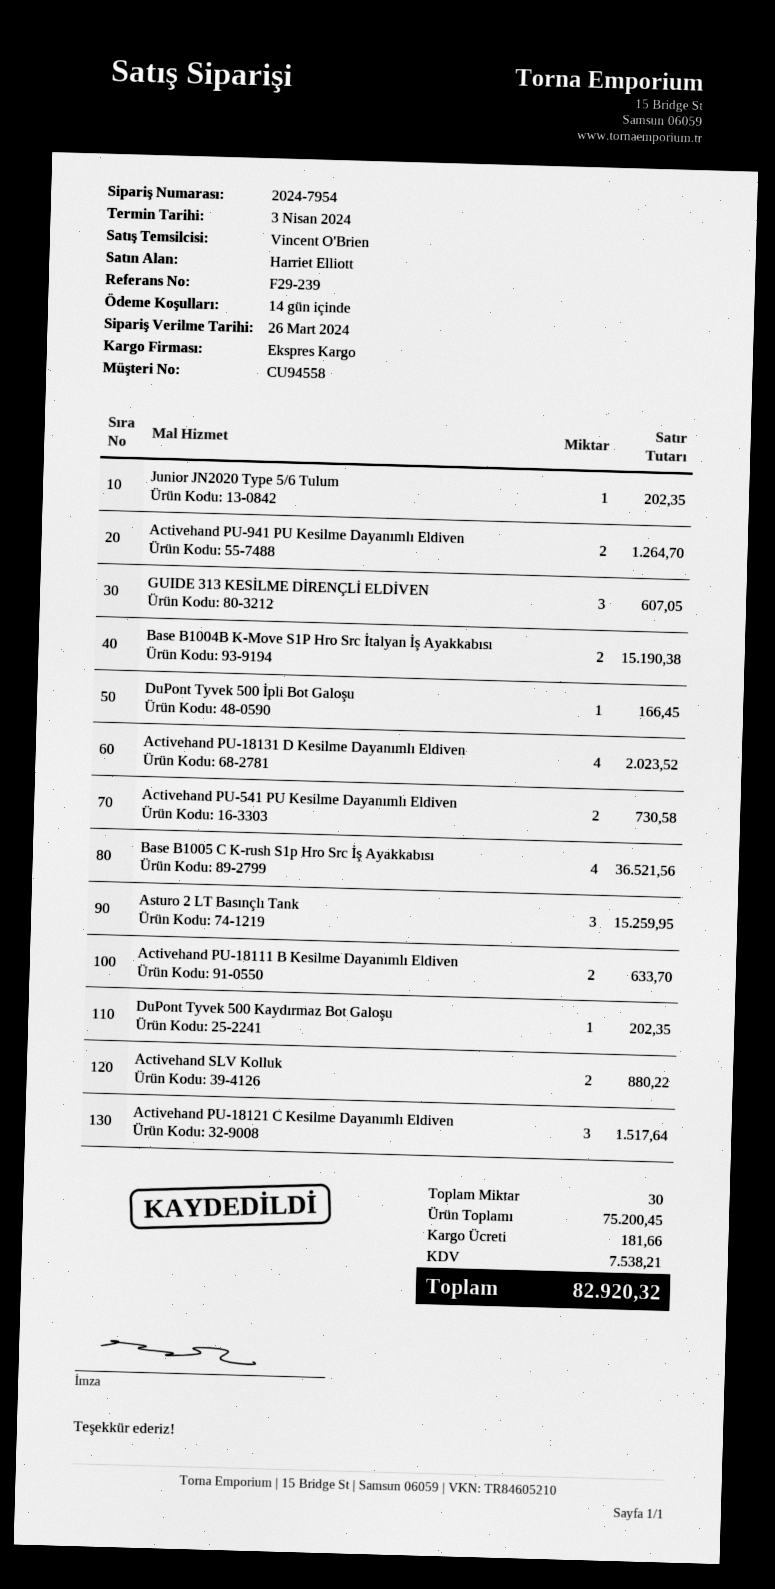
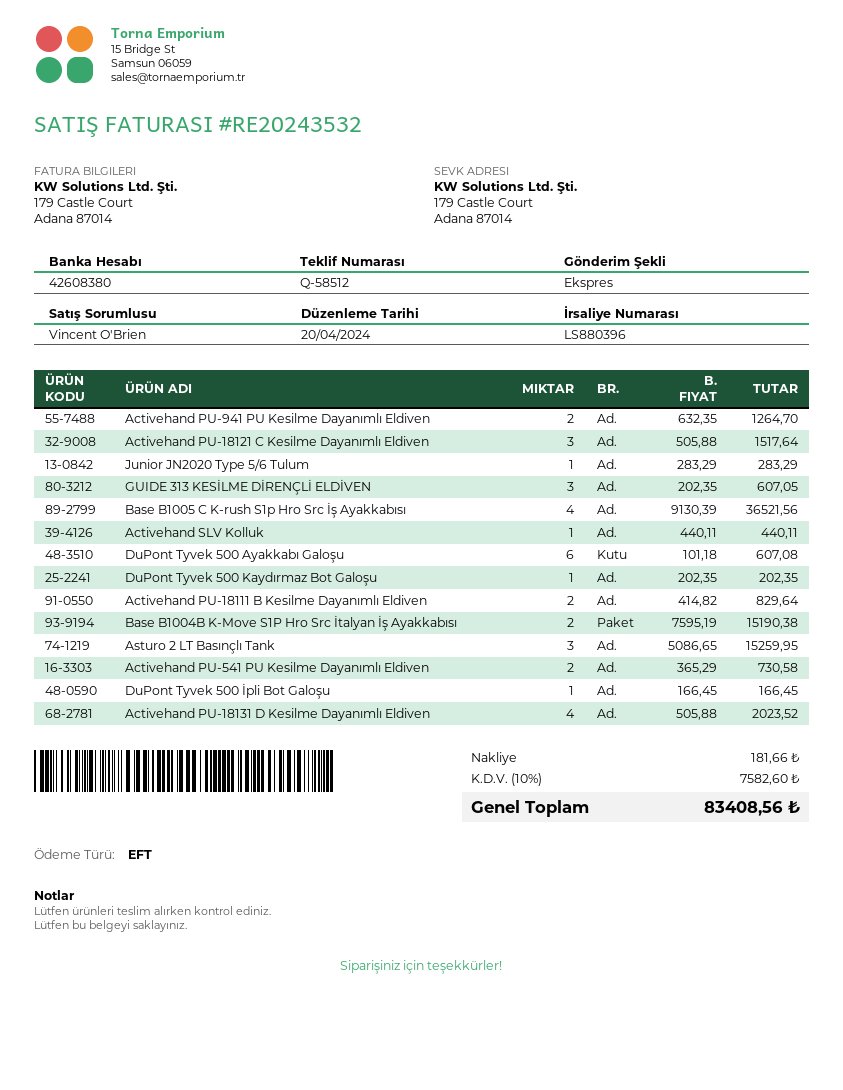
Junior JN2020 Type 5/6 Tulum: 1 for 202.35 -> 1 for 283.29
Activehand PU-18111 B Kesilme Dayanımlı Eldiven: 2 for 633.70 -> 2 for 829.64
Activehand SLV Kolluk: 2 for 880.22 -> 1 for 440.11
DuPont Tyvek 500 Ayakkabı Galoşu: none -> 6 for 607.08
tax: 7538.21 -> 7582.60
total: 82920.32 -> 83408.56

